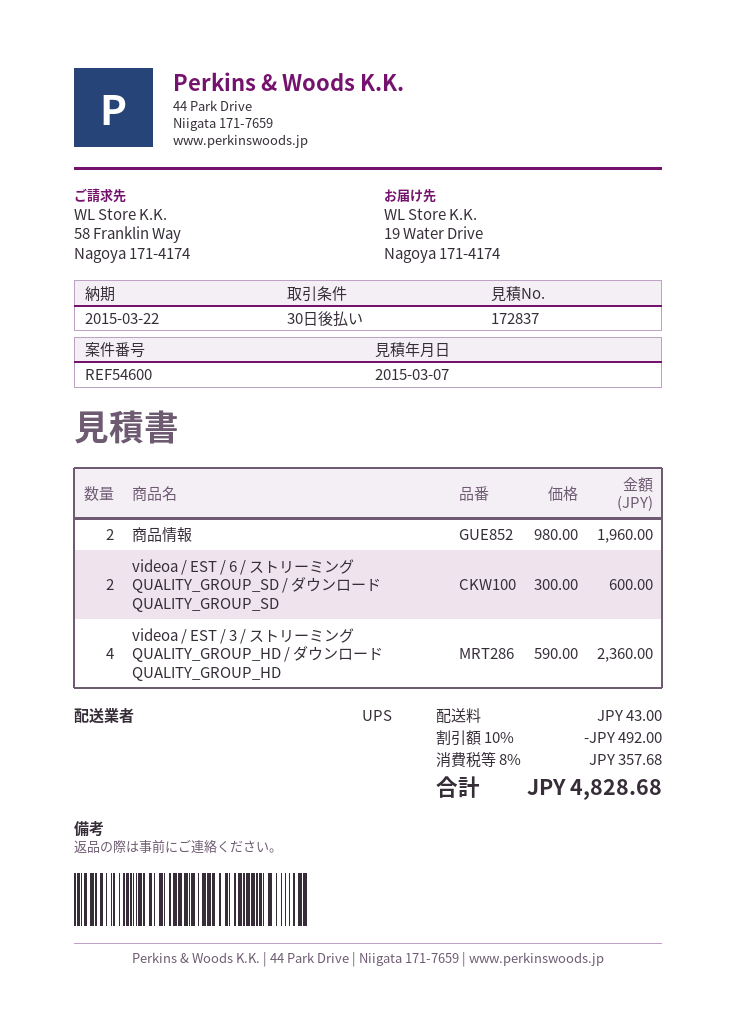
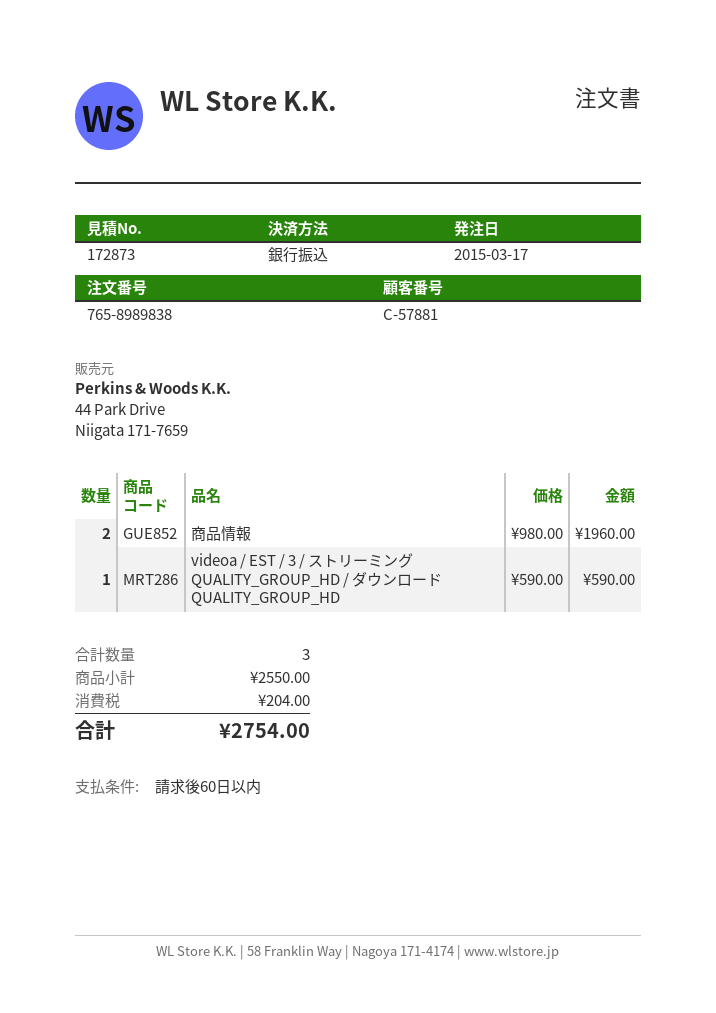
quote number: 172837 -> 172873
payment terms: 30 days -> 60 days
videoa / EST / 6 / ストリーミング QUALITY_GROUP_SD / ダウンロード QUALITY_GROUP_SD: 2 x 300.00 = 600.00 -> none
videoa / EST / 3 / ストリーミング QUALITY_GROUP_HD / ダウンロード QUALITY_GROUP_HD: 4 x 590.00 = 2360.00 -> 1 x 590.00 = 590.00
discount: 10% = 492.00 -> none
shipping: 43.00 -> none
tax: 357.68 -> 204.00
total: 4828.68 -> 2754.00

